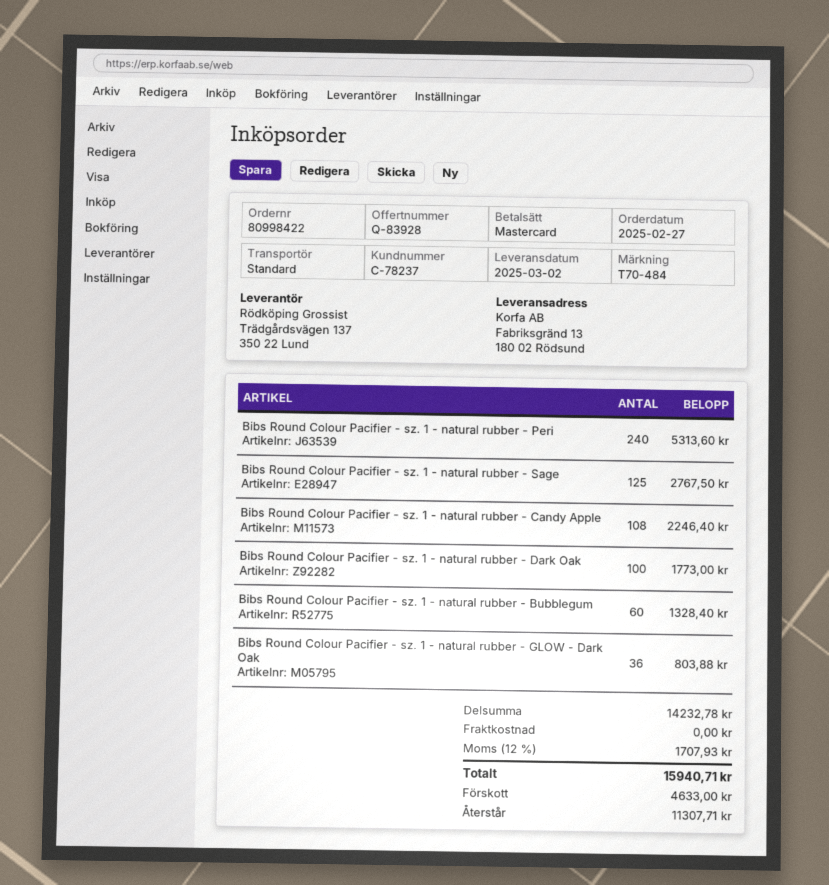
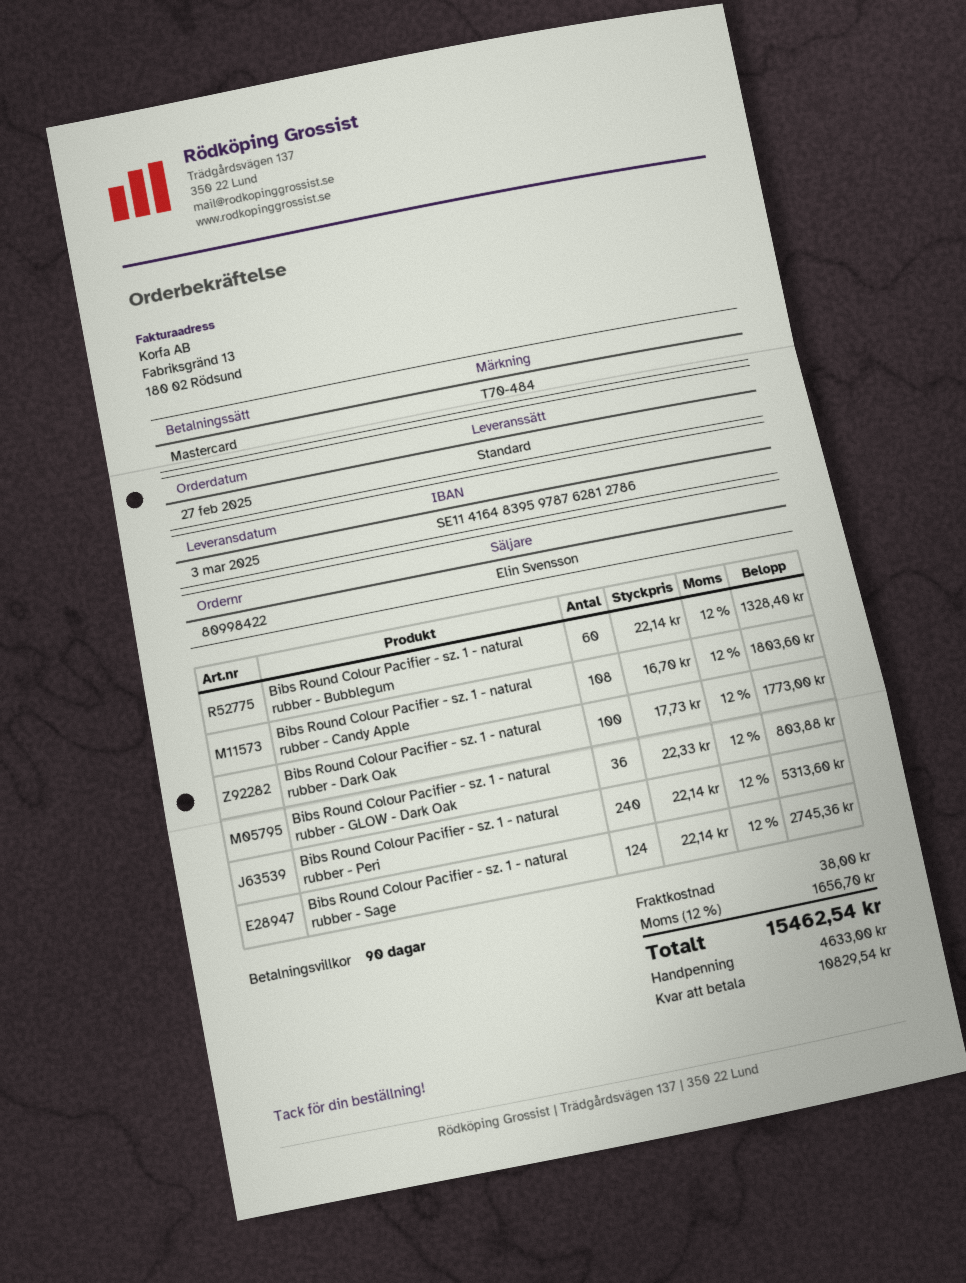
delivery date: 2025-03-02 -> 2025-03-03
Bibs Round Colour Pacifier - sz. 1 - natural rubber - Sage: 125 for 2767.50 -> 124 for 2745.36
Bibs Round Colour Pacifier - sz. 1 - natural rubber - Candy Apple: 108 for 2246.40 -> 108 for 1803.60
shipping: 0.00 -> 38.00
tax: 12% = 1707.93 -> 12% = 1656.70
total: 15940.71 -> 15462.54
balance: 11307.71 -> 10829.54

